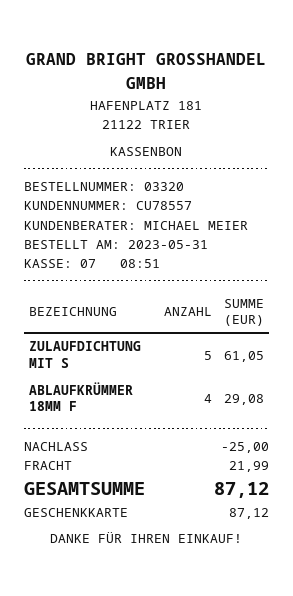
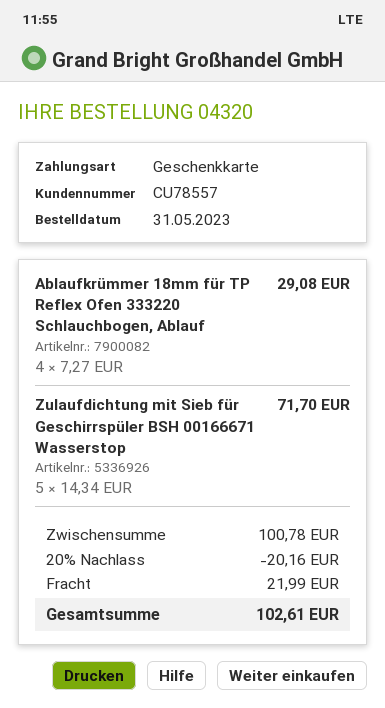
order number: 03320 -> 04320
ZULAUFDICHTUNG MIT S: 5 for 61.05 -> 5 for 71.70
discount: 25.00 -> 20.16
total: 87.12 -> 102.61

